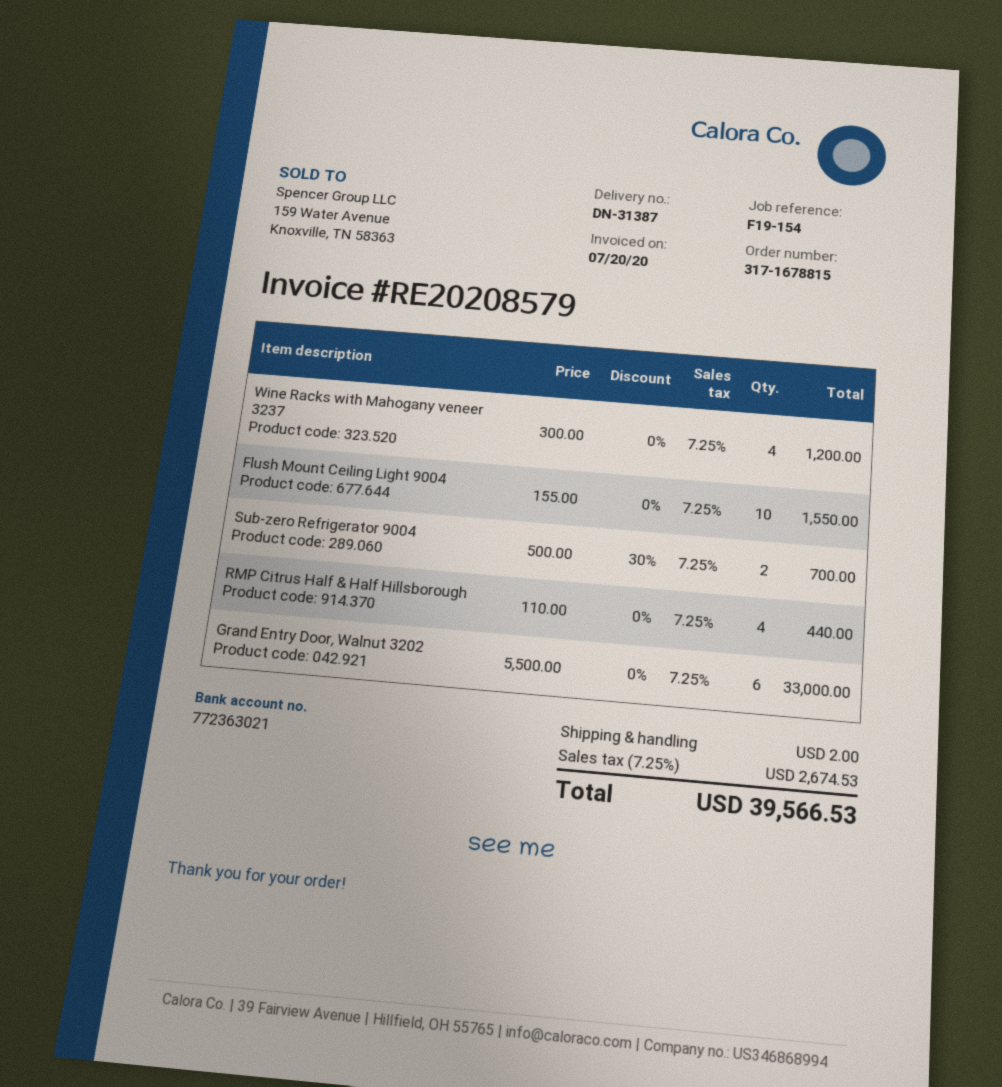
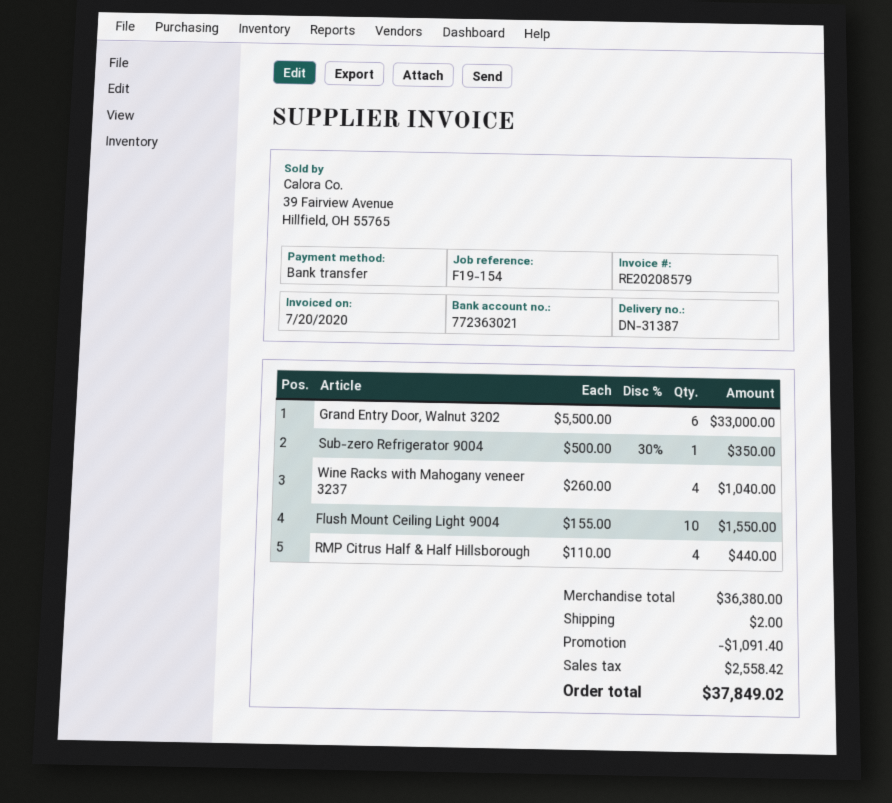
Wine Racks with Mahogany veneer 3237: 4 x 300.00 = 1200.00 -> 4 x 260.00 = 1040.00
Sub-zero Refrigerator 9004: 2 x 500.00 - 30% = 700.00 -> 1 x 500.00 - 30% = 350.00
discount: none -> 1091.40
tax: 2674.53 -> 2558.42
total: 39566.53 -> 37849.02

